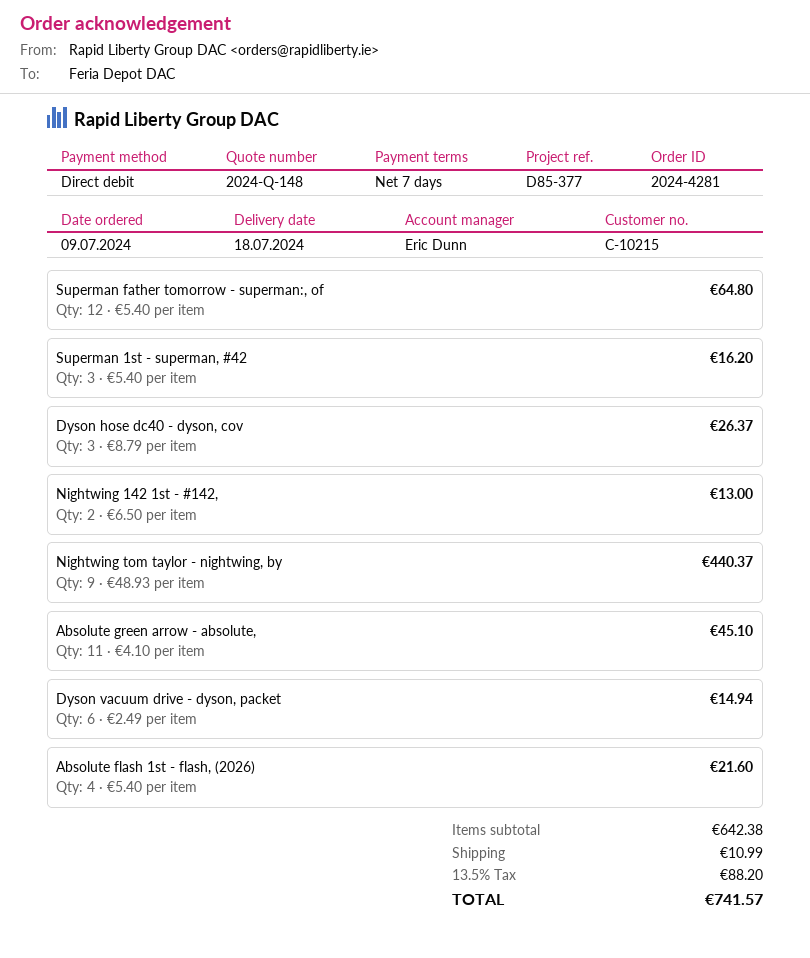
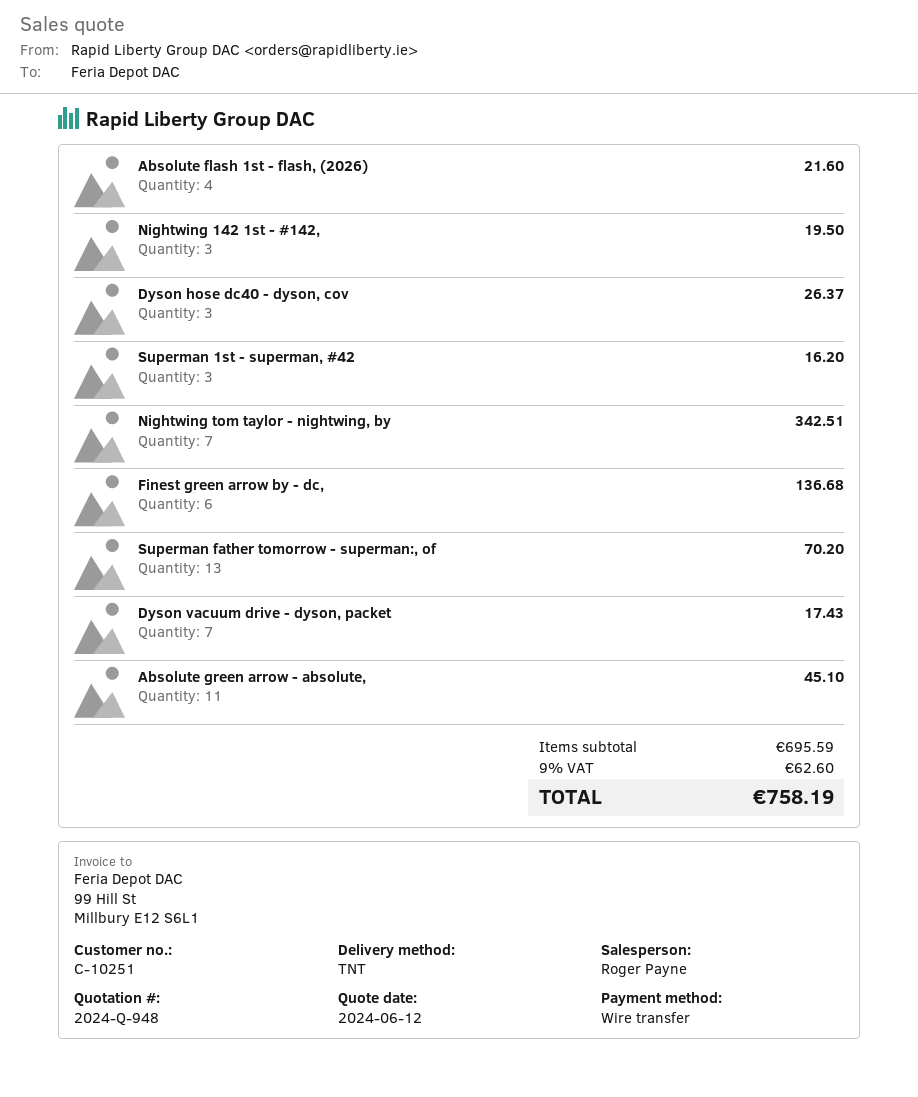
quote number: 2024-Q-148 -> 2024-Q-948
customer number: C-10215 -> C-10251
sales rep: Eric Dunn -> Roger Payne
payment method: direct debit -> bank transfer
Superman father tomorrow - superman:, of: 12 for 64.80 -> 13 for 70.20
Nightwing 142 1st - #142,: 2 for 13.00 -> 3 for 19.50
Nightwing tom taylor - nightwing, by: 9 for 440.37 -> 7 for 342.51
Dyson vacuum drive - dyson, packet: 6 for 14.94 -> 7 for 17.43
Finest green arrow by - dc,: none -> 6 for 136.68
subtotal: 642.38 -> 695.59
shipping: 10.99 -> none
tax: 13.5% = 88.20 -> 9% = 62.60
total: 741.57 -> 758.19

